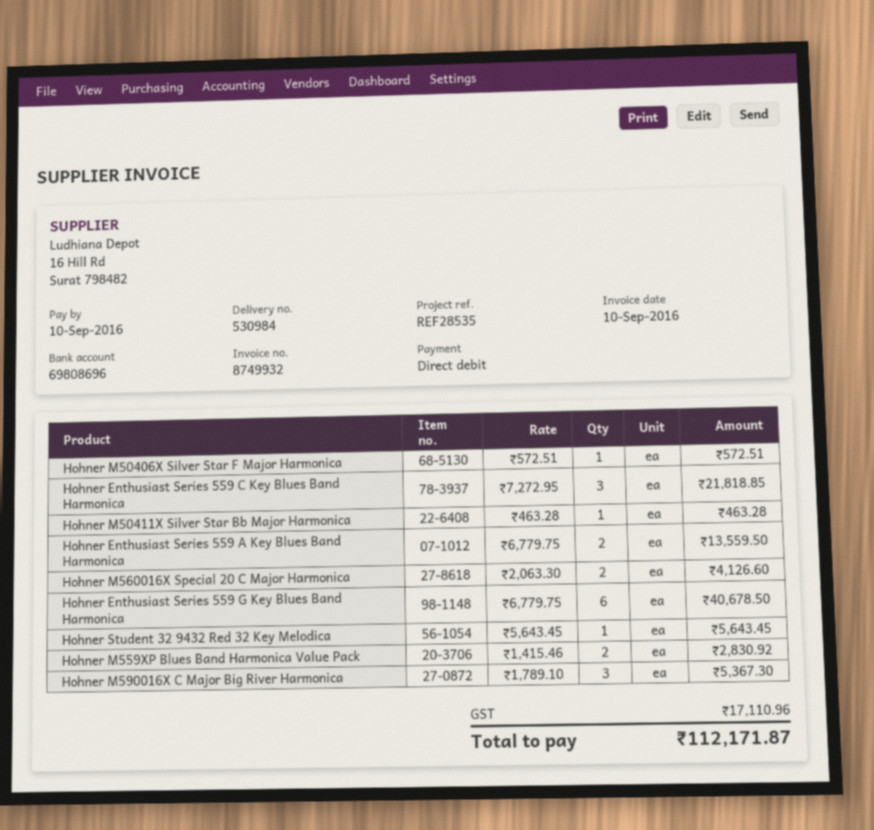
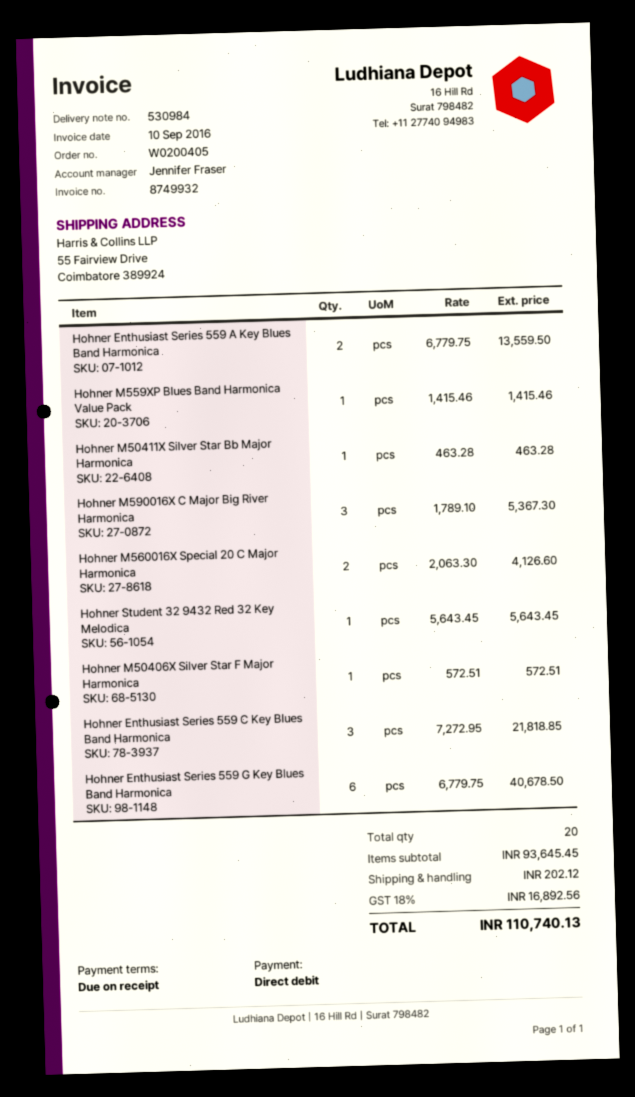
Hohner M559XP Blues Band Harmonica Value Pack: 2 x 1415.46 = 2830.92 -> 1 x 1415.46 = 1415.46
shipping: none -> 202.12
tax: 17110.96 -> 16892.56
total: 112171.87 -> 110740.13

